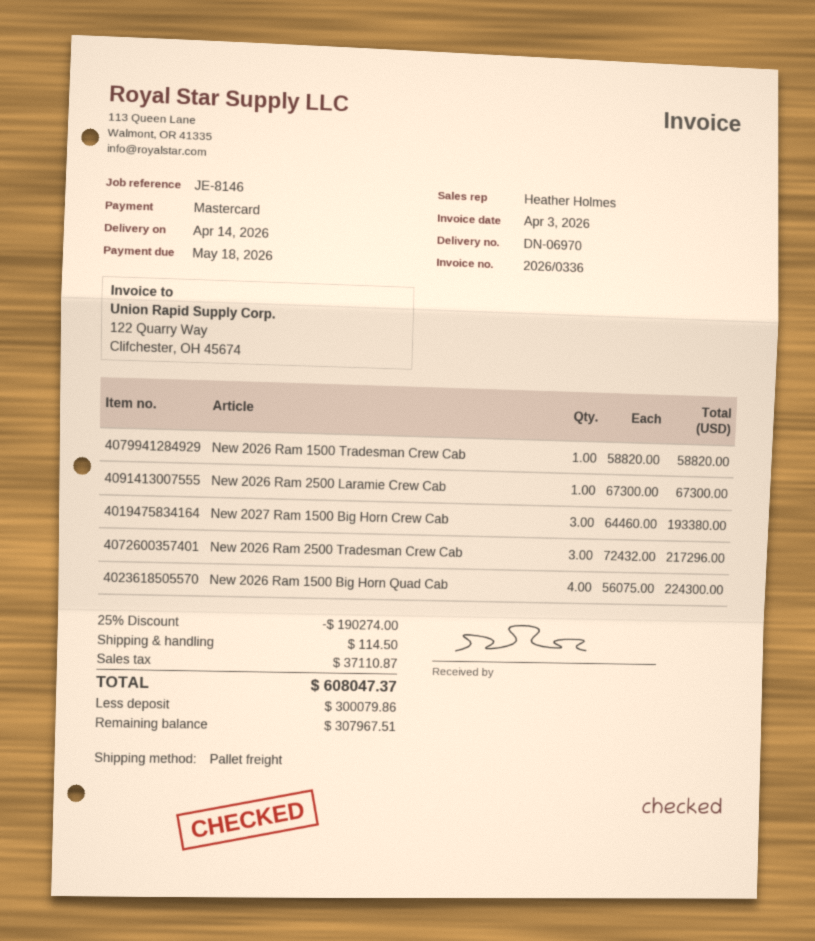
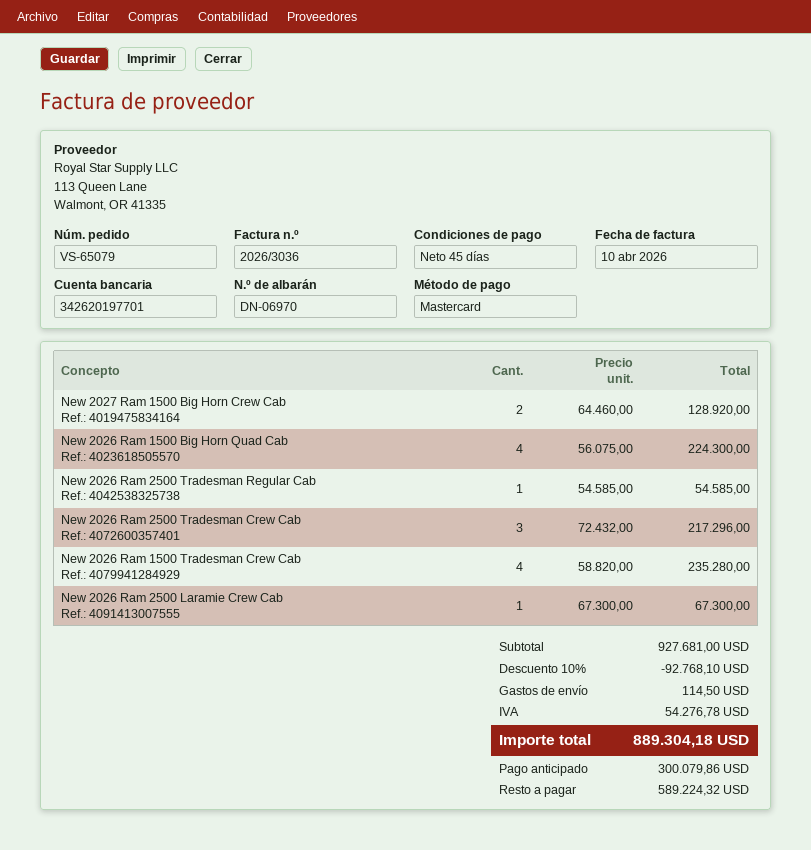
invoice number: 2026/0336 -> 2026/3036
invoice date: 2026-04-03 -> 2026-04-10
New 2026 Ram 1500 Tradesman Crew Cab: 1 x 58820.00 = 58820.00 -> 4 x 58820.00 = 235280.00
New 2027 Ram 1500 Big Horn Crew Cab: 3 x 64460.00 = 193380.00 -> 2 x 64460.00 = 128920.00
New 2026 Ram 2500 Tradesman Regular Cab: none -> 1 x 54585.00 = 54585.00
discount: 25% = 190274.00 -> 10% = 92768.10
tax: 37110.87 -> 54276.78
total: 608047.37 -> 889304.18
balance: 307967.51 -> 589224.32

